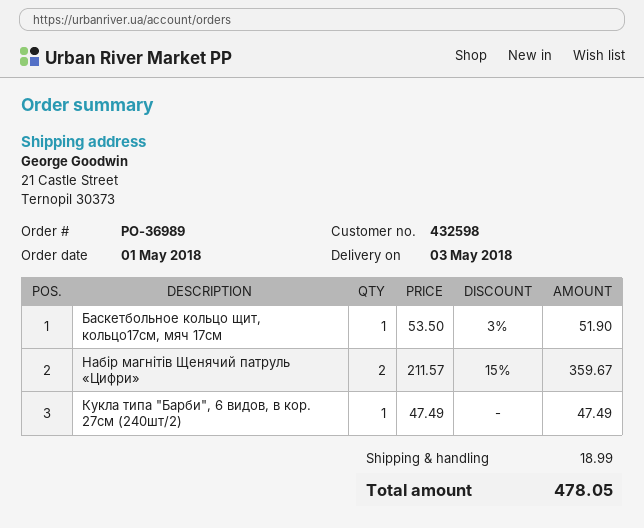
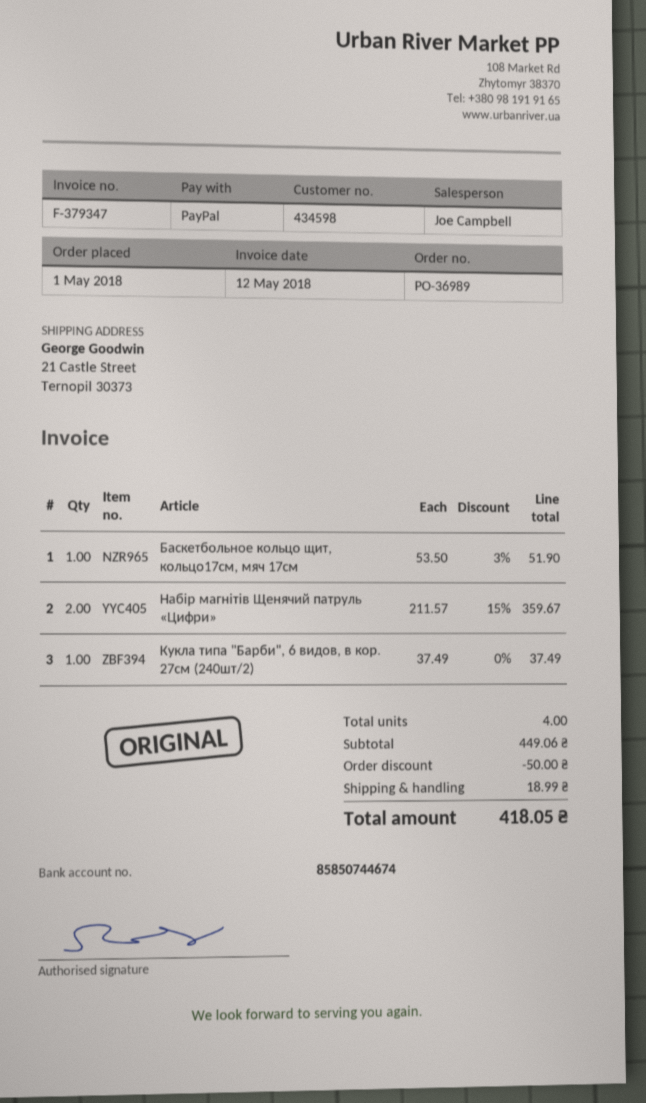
customer number: 432598 -> 434598
Кукла типа "Барби", 6 видов, в кор. 27см (240шт/2): 1 x 47.49 = 47.49 -> 1 x 37.49 = 37.49
discount: none -> 50.00
total: 478.05 -> 418.05

